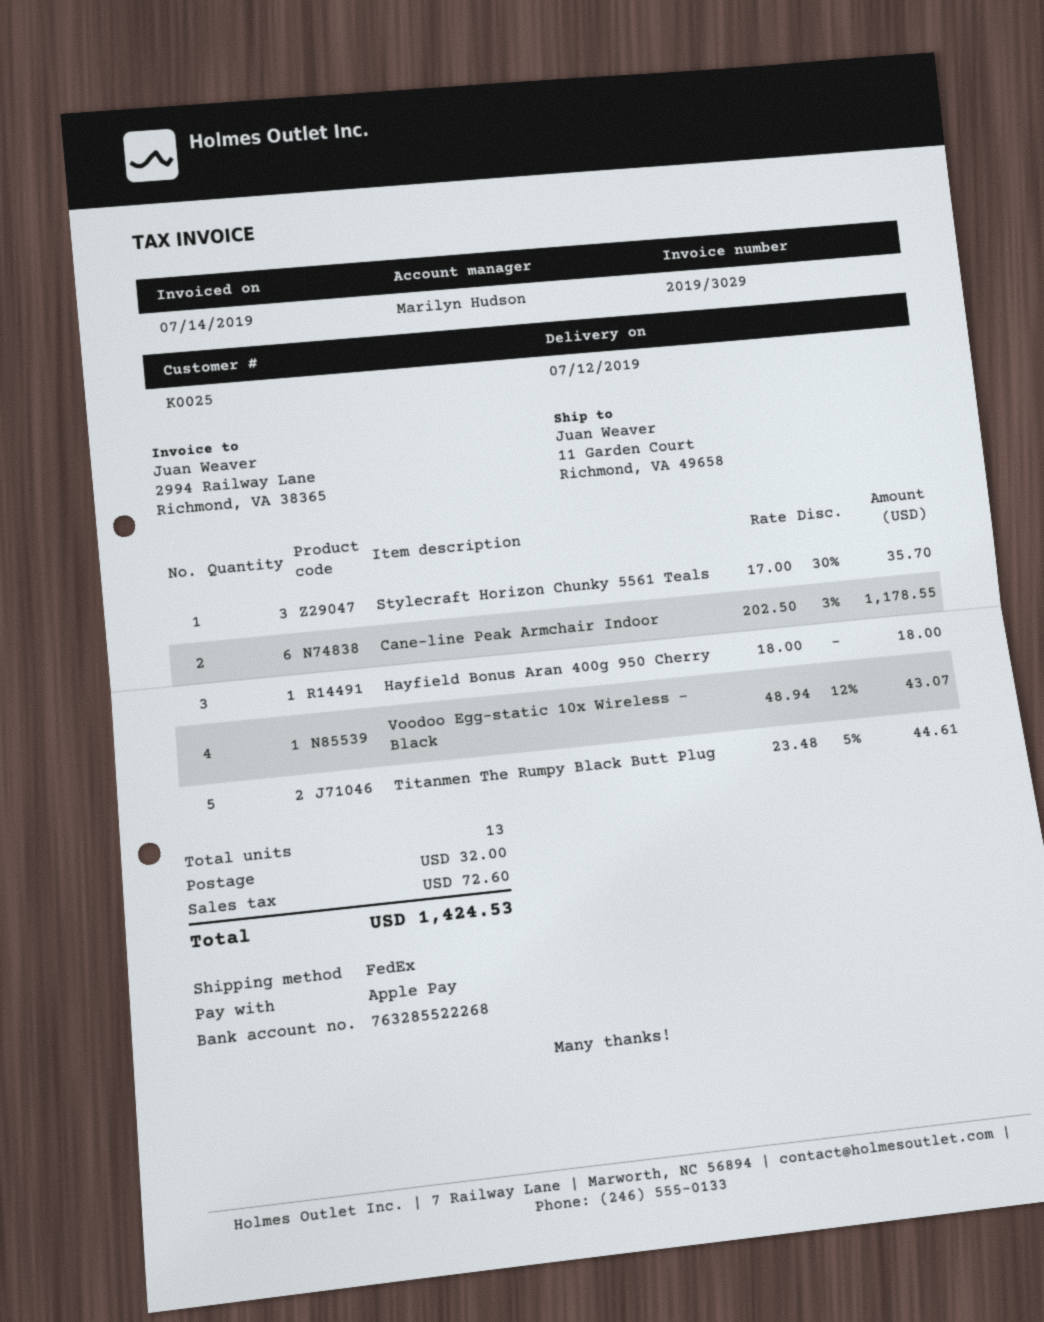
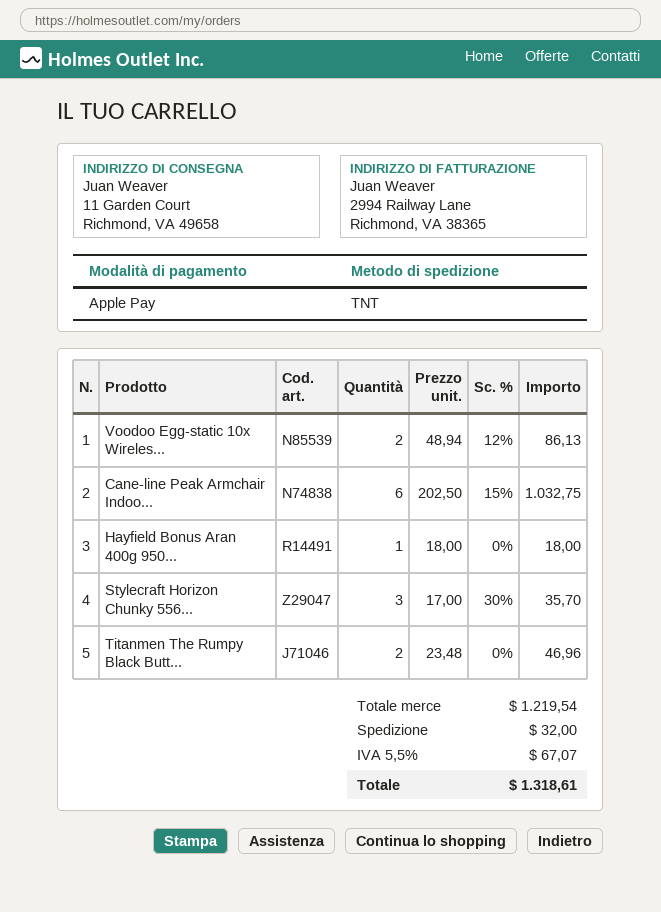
shipping method: FedEx -> TNT
Cane-line Peak Armchair Indoor: 6 x 202.50 - 3% = 1178.55 -> 6 x 202.50 - 15% = 1032.75
Voodoo Egg-static 10x Wireless - Black: 1 x 48.94 - 12% = 43.07 -> 2 x 48.94 - 12% = 86.13
Titanmen The Rumpy Black Butt Plug: 2 x 23.48 - 5% = 44.61 -> 2 x 23.48 = 46.96
tax: 72.60 -> 67.07
total: 1424.53 -> 1318.61

